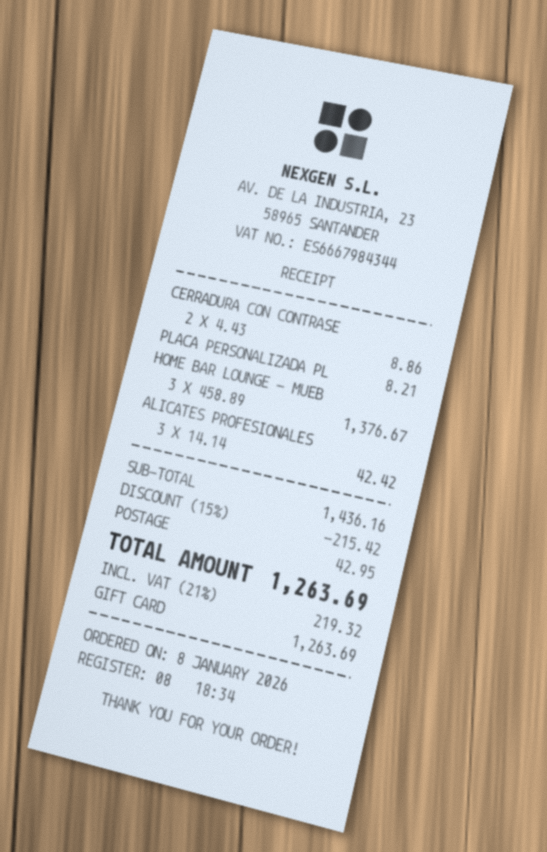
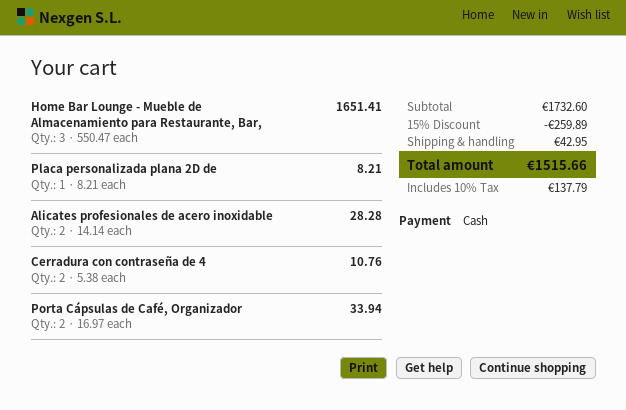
payment method: gift card -> cash
CERRADURA CON CONTRASE: 2 x 4.43 = 8.86 -> 2 x 5.38 = 10.76
HOME BAR LOUNGE - MUEB: 3 x 458.89 = 1376.67 -> 3 x 550.47 = 1651.41
ALICATES PROFESIONALES: 3 x 14.14 = 42.42 -> 2 x 14.14 = 28.28
Porta Cápsulas de Café, Organizador: none -> 2 x 16.97 = 33.94
subtotal: 1436.16 -> 1732.60
discount: 15% = 215.42 -> 15% = 259.89
tax: 21% = 219.32 -> 10% = 137.79
total: 1263.69 -> 1515.66

